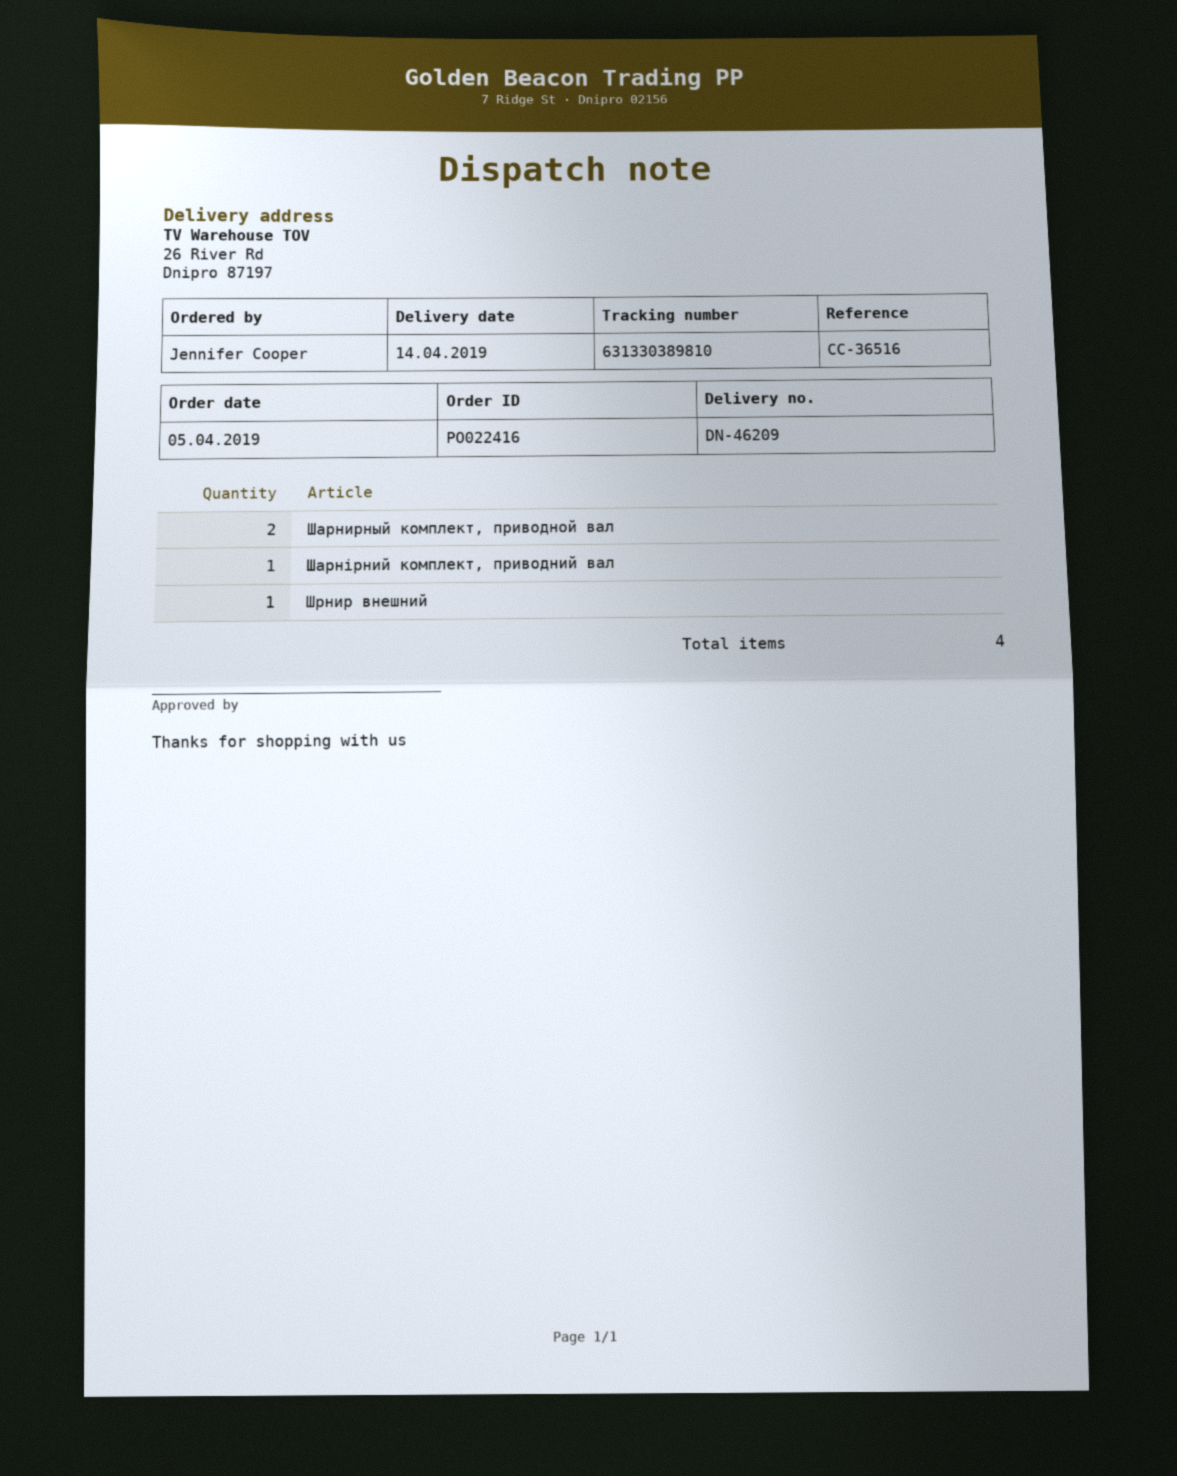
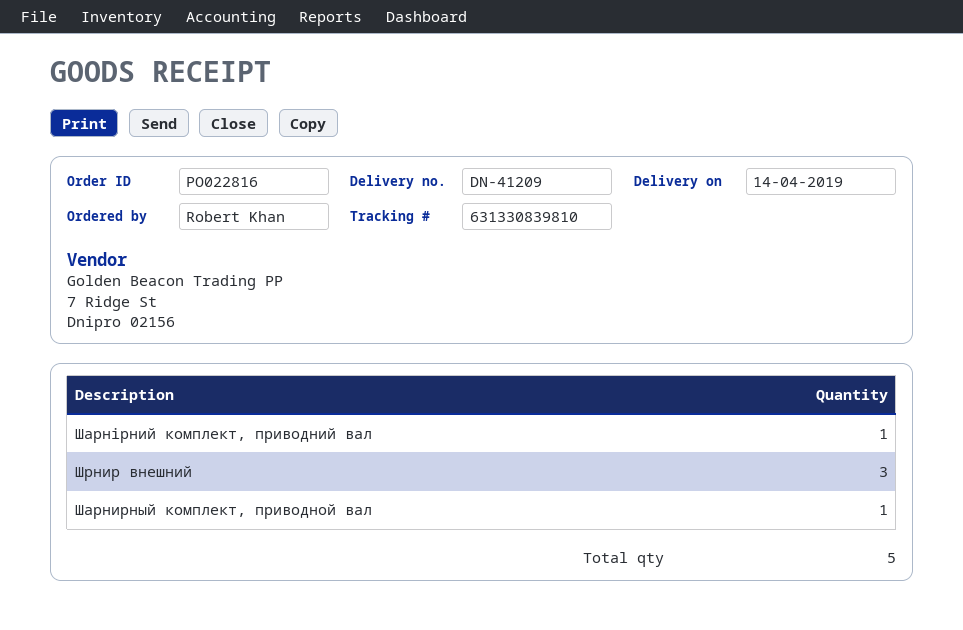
order number: PO022416 -> PO022816
delivery note number: DN-46209 -> DN-41209
ordered by: Jennifer Cooper -> Robert Khan
tracking number: 631330389810 -> 631330839810
Шарнирный комплект, приводной вал: 2 -> 1
Шрнир внешний: 1 -> 3
total quantity: 4 -> 5

